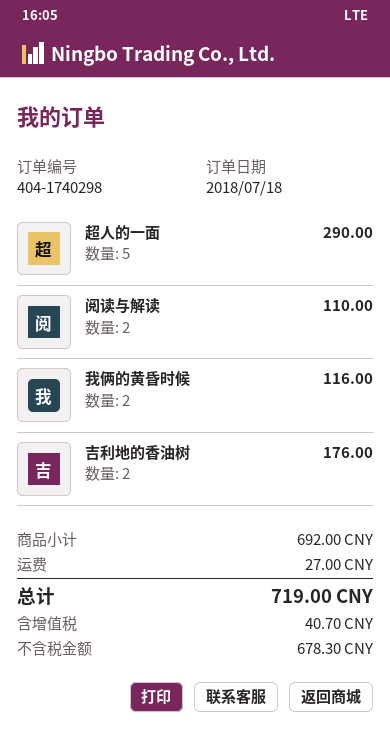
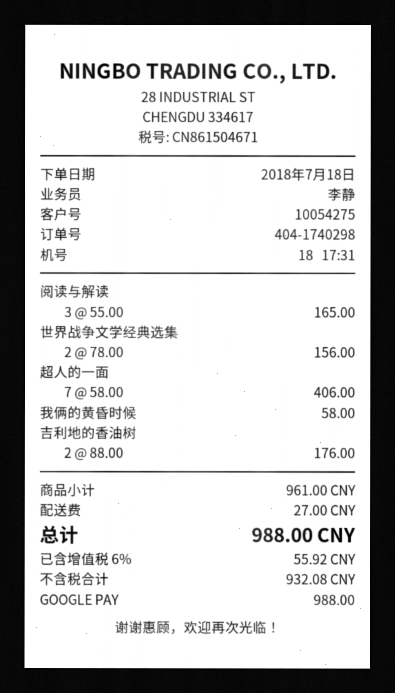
超人的一面: 5 for 290.00 -> 7 for 406.00
阅读与解读: 2 for 110.00 -> 3 for 165.00
我俩的黄昏时候: 2 for 116.00 -> 1 for 58.00
世界战争文学经典选集: none -> 2 for 156.00
subtotal: 692.00 -> 961.00
net: 678.30 -> 932.08
tax: 40.70 -> 55.92
total: 719.00 -> 988.00

